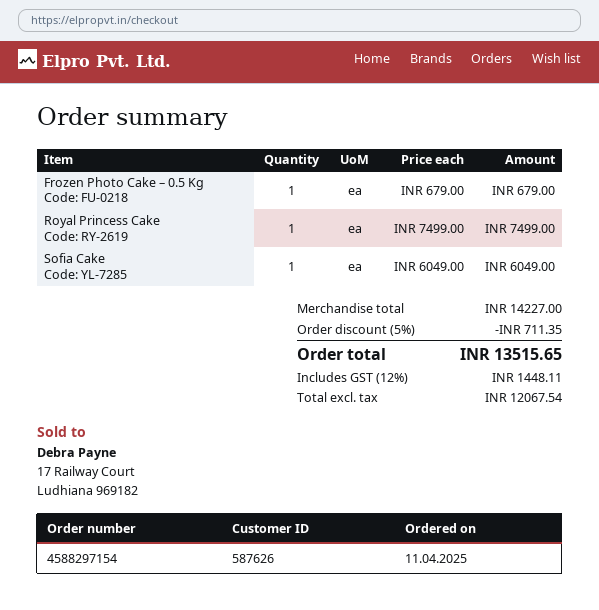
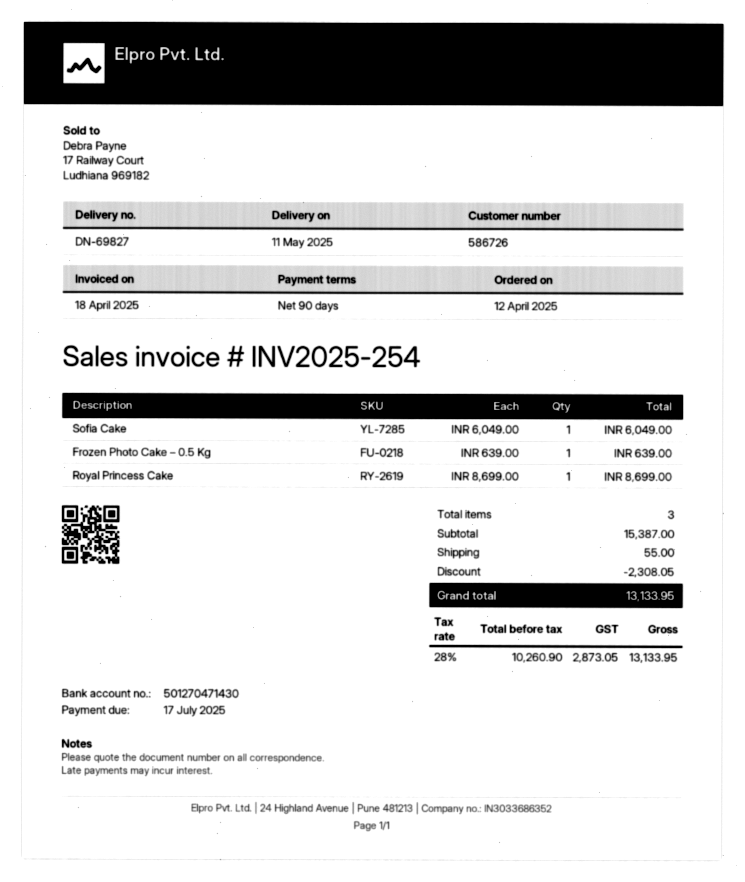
order date: 2025-04-11 -> 2025-04-12
customer number: 587626 -> 586726
Frozen Photo Cake – 0.5 Kg: 1 x 679.00 = 679.00 -> 1 x 639.00 = 639.00
Royal Princess Cake: 1 x 7499.00 = 7499.00 -> 1 x 8699.00 = 8699.00
subtotal: 14227.00 -> 15387.00
discount: 711.35 -> 2308.05
shipping: none -> 55.00
net: 12067.54 -> 10260.90
tax: 12% = 1448.11 -> 28% = 2873.05
total: 13515.65 -> 13133.95

